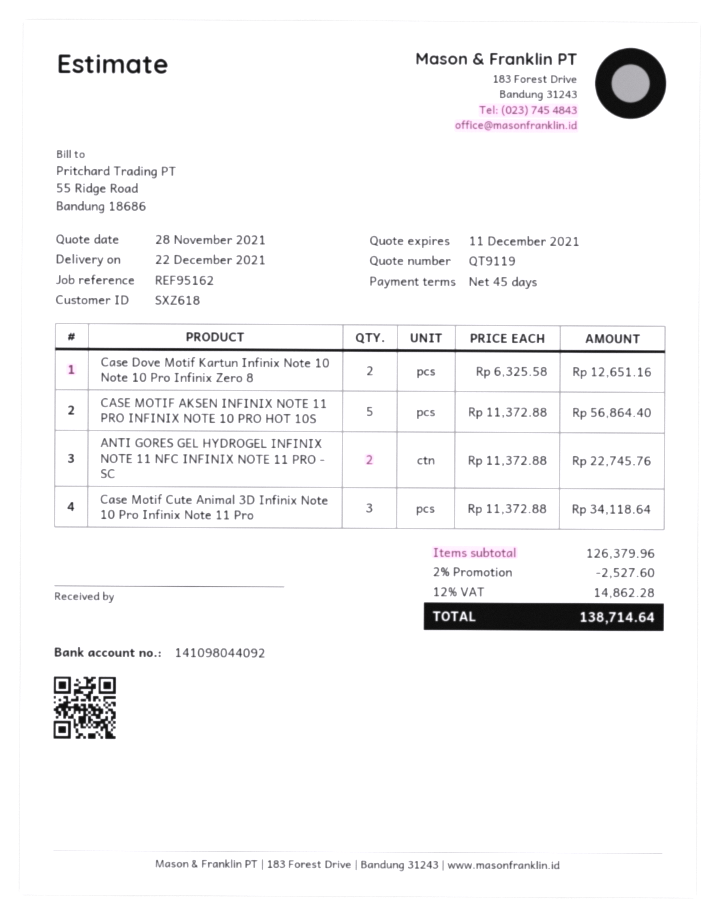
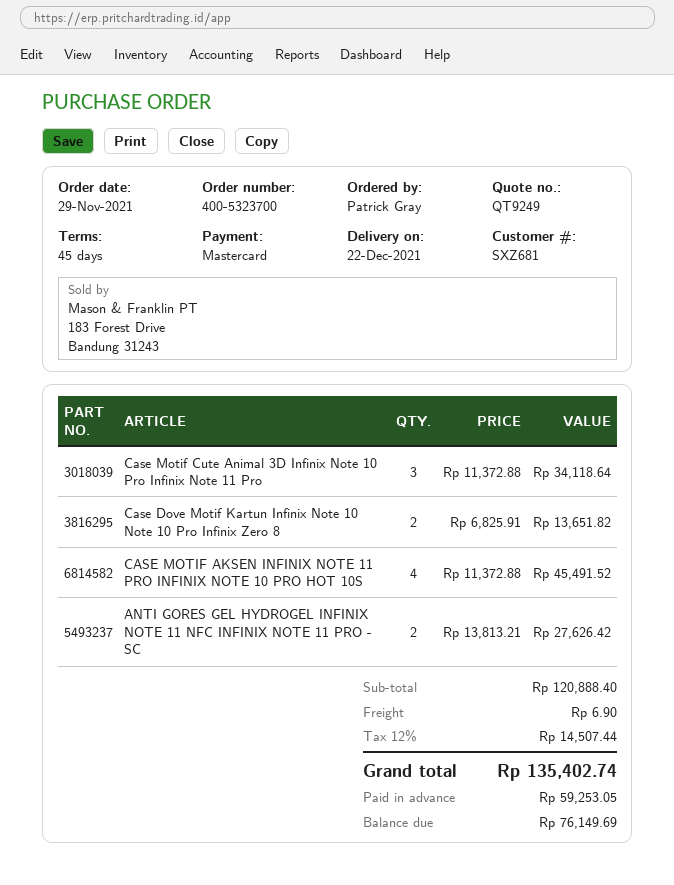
quote number: QT9119 -> QT9249
customer number: SXZ618 -> SXZ681
Case Dove Motif Kartun Infinix Note 10 Note 10 Pro Infinix Zero 8: 2 x 6325.58 = 12651.16 -> 2 x 6825.91 = 13651.82
CASE MOTIF AKSEN INFINIX NOTE 11 PRO INFINIX NOTE 10 PRO HOT 10S: 5 x 11372.88 = 56864.40 -> 4 x 11372.88 = 45491.52
ANTI GORES GEL HYDROGEL INFINIX NOTE 11 NFC INFINIX NOTE 11 PRO - SC: 2 x 11372.88 = 22745.76 -> 2 x 13813.21 = 27626.42
subtotal: 126379.96 -> 120888.40
discount: 2% = 2527.60 -> none
shipping: none -> 6.90
tax: 12% = 14862.28 -> 12% = 14507.44
total: 138714.64 -> 135402.74

